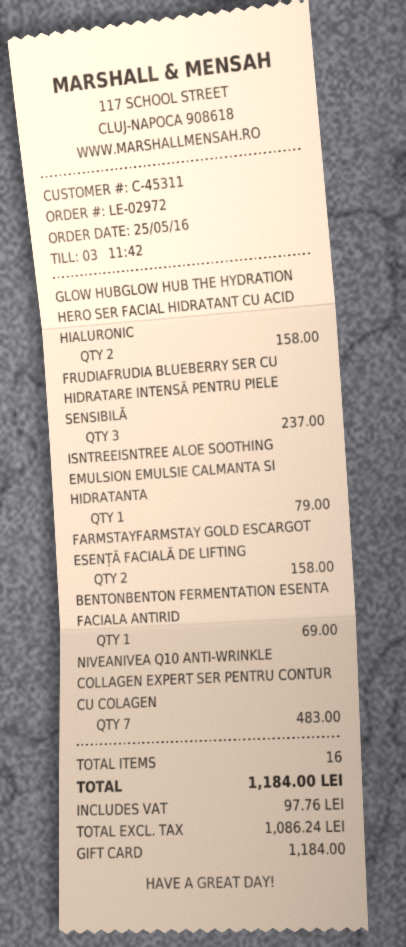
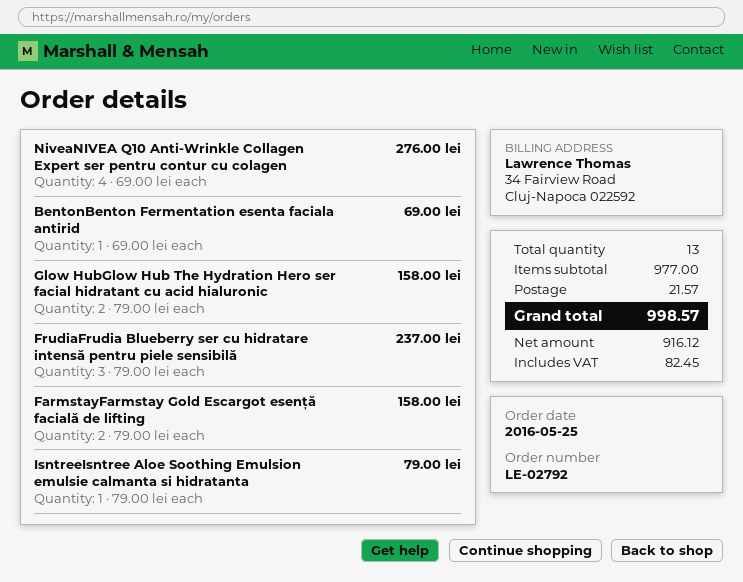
order number: LE-02972 -> LE-02792
NIVEANIVEA Q10 ANTI-WRINKLE COLLAGEN EXPERT SER PENTRU CONTUR CU COLAGEN: 7 for 483.00 -> 4 for 276.00
total quantity: 16 -> 13
shipping: none -> 21.57
net: 1086.24 -> 916.12
tax: 97.76 -> 82.45
total: 1184.00 -> 998.57

